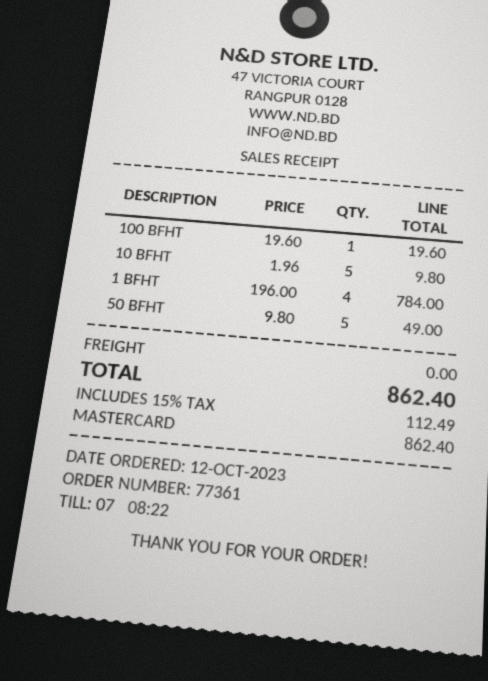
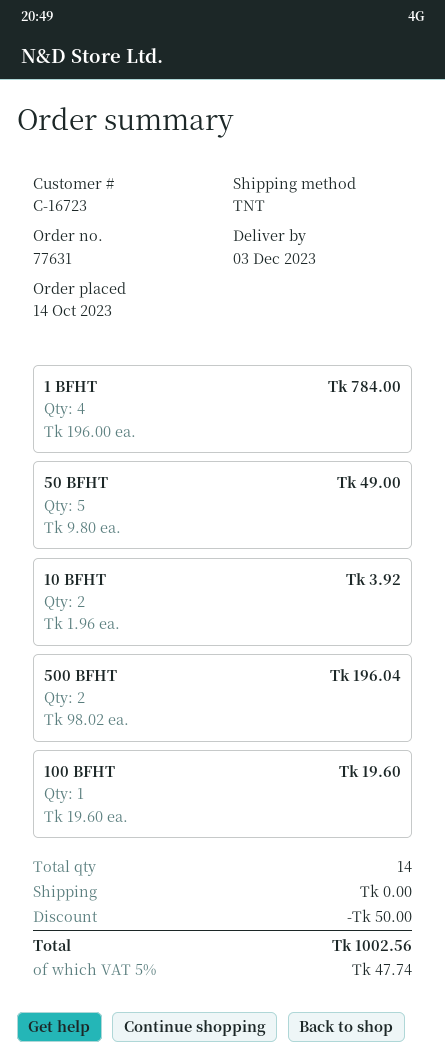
order number: 77361 -> 77631
order date: 2023-10-12 -> 2023-10-14
10 BFHT: 5 x 1.96 = 9.80 -> 2 x 1.96 = 3.92
500 BFHT: none -> 2 x 98.02 = 196.04
discount: none -> 50.00
tax: 15% = 112.49 -> 5% = 47.74
total: 862.40 -> 1002.56

